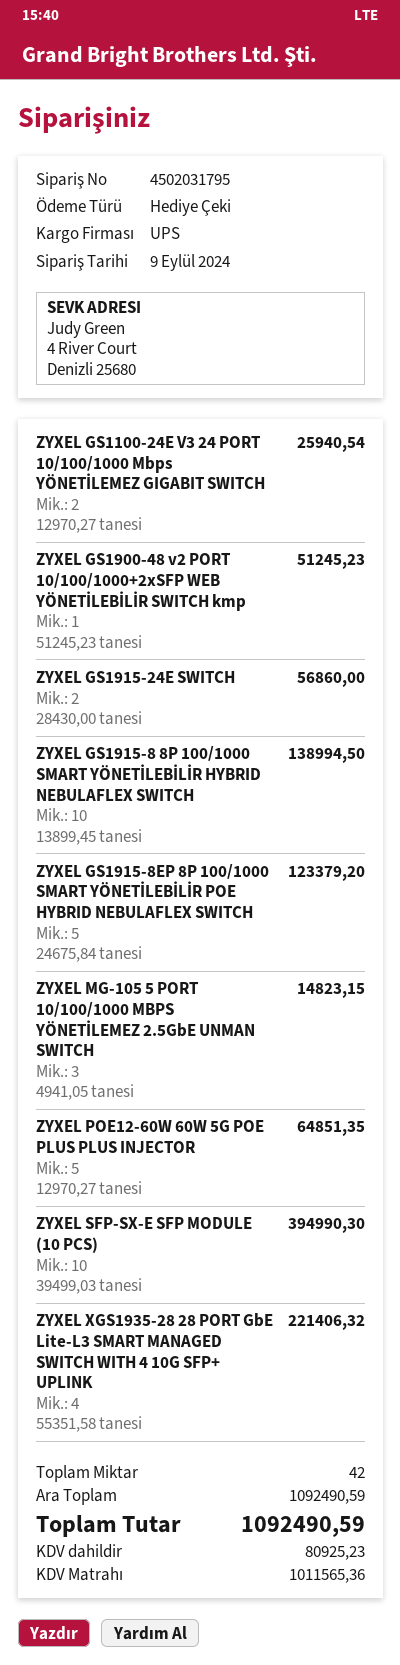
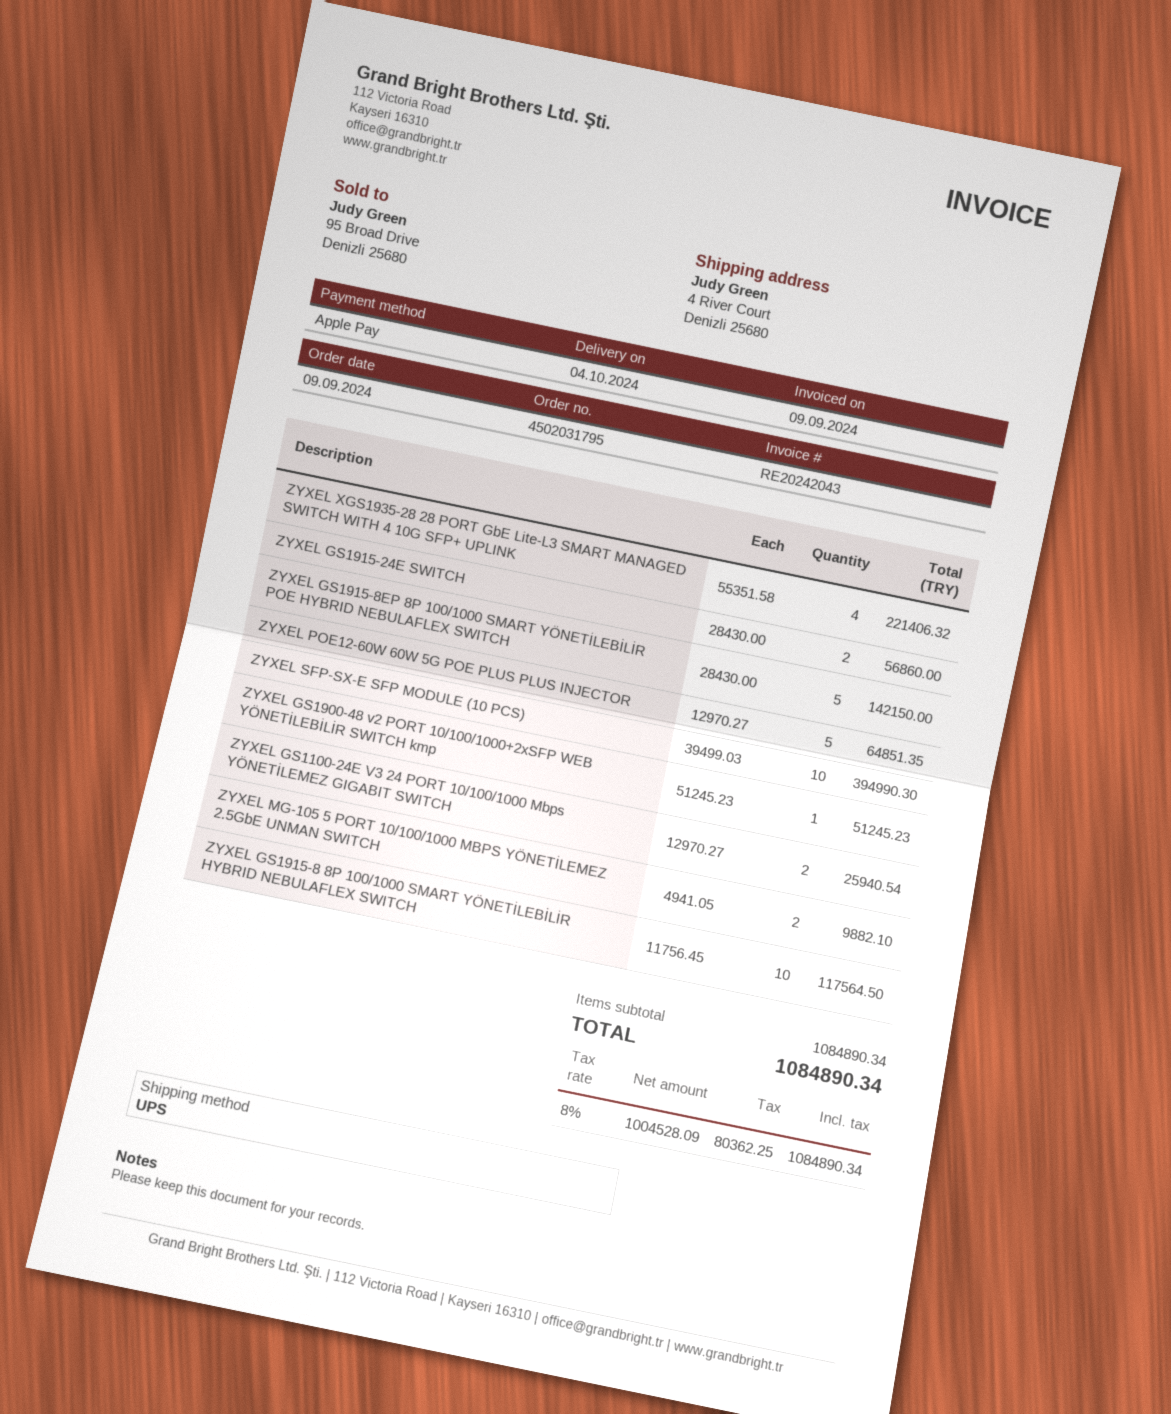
payment method: gift card -> Apple Pay
ZYXEL GS1915-8 8P 100/1000 SMART YÖNETİLEBİLİR HYBRID NEBULAFLEX SWITCH: 10 x 13899.45 = 138994.50 -> 10 x 11756.45 = 117564.50
ZYXEL GS1915-8EP 8P 100/1000 SMART YÖNETİLEBİLİR POE HYBRID NEBULAFLEX SWITCH: 5 x 24675.84 = 123379.20 -> 5 x 28430.00 = 142150.00
ZYXEL MG-105 5 PORT 10/100/1000 MBPS YÖNETİLEMEZ 2.5GbE UNMAN SWITCH: 3 x 4941.05 = 14823.15 -> 2 x 4941.05 = 9882.10
subtotal: 1092490.59 -> 1084890.34
net: 1011565.36 -> 1004528.09
tax: 80925.23 -> 80362.25
total: 1092490.59 -> 1084890.34

